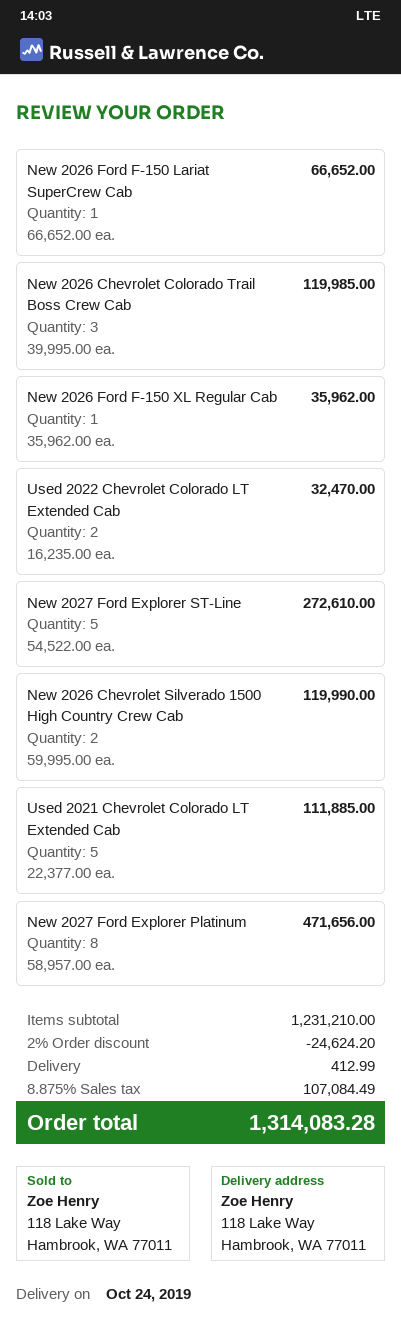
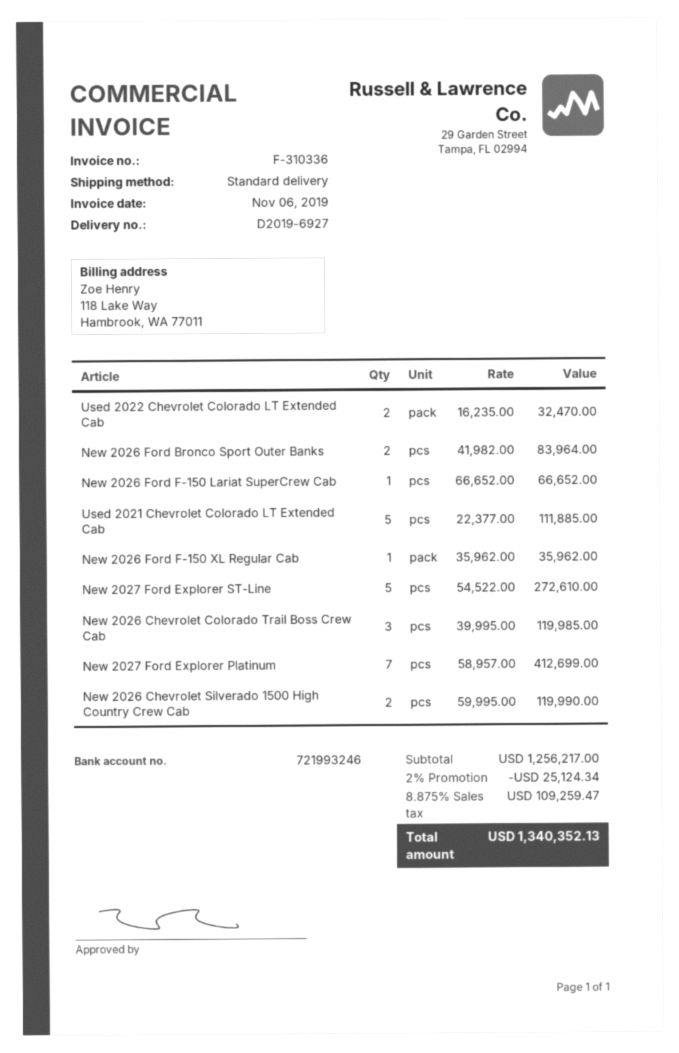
New 2027 Ford Explorer Platinum: 8 x 58957.00 = 471656.00 -> 7 x 58957.00 = 412699.00
New 2026 Ford Bronco Sport Outer Banks: none -> 2 x 41982.00 = 83964.00
subtotal: 1231210.00 -> 1256217.00
discount: 2% = 24624.20 -> 2% = 25124.34
shipping: 412.99 -> none
tax: 8.875% = 107084.49 -> 8.875% = 109259.47
total: 1314083.28 -> 1340352.13

